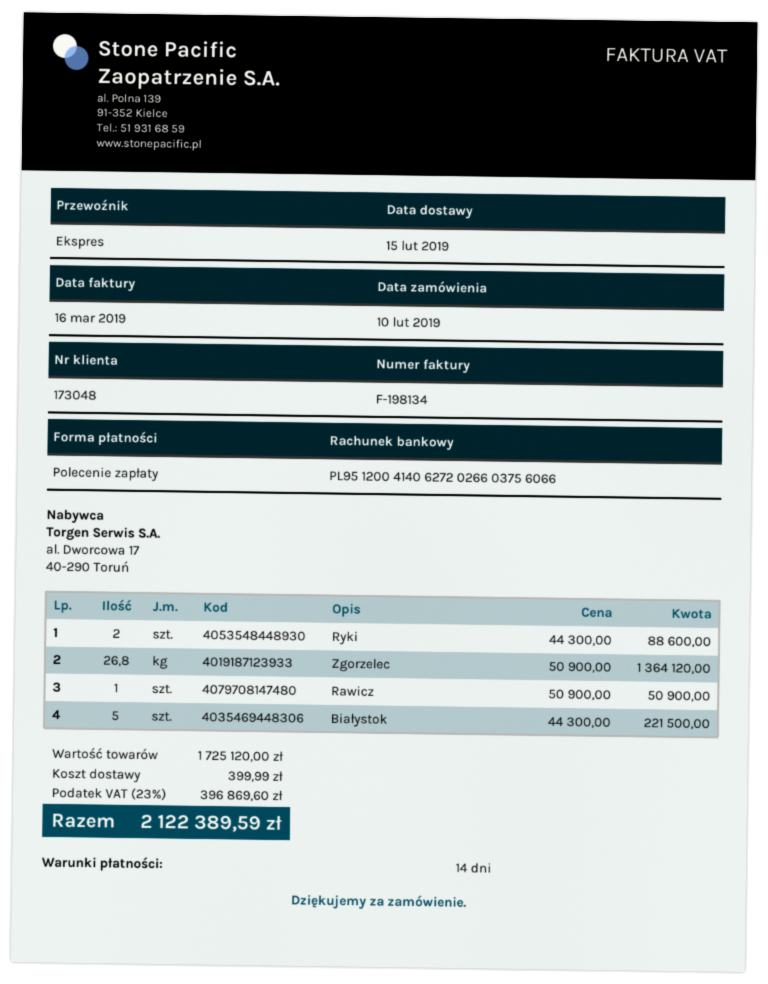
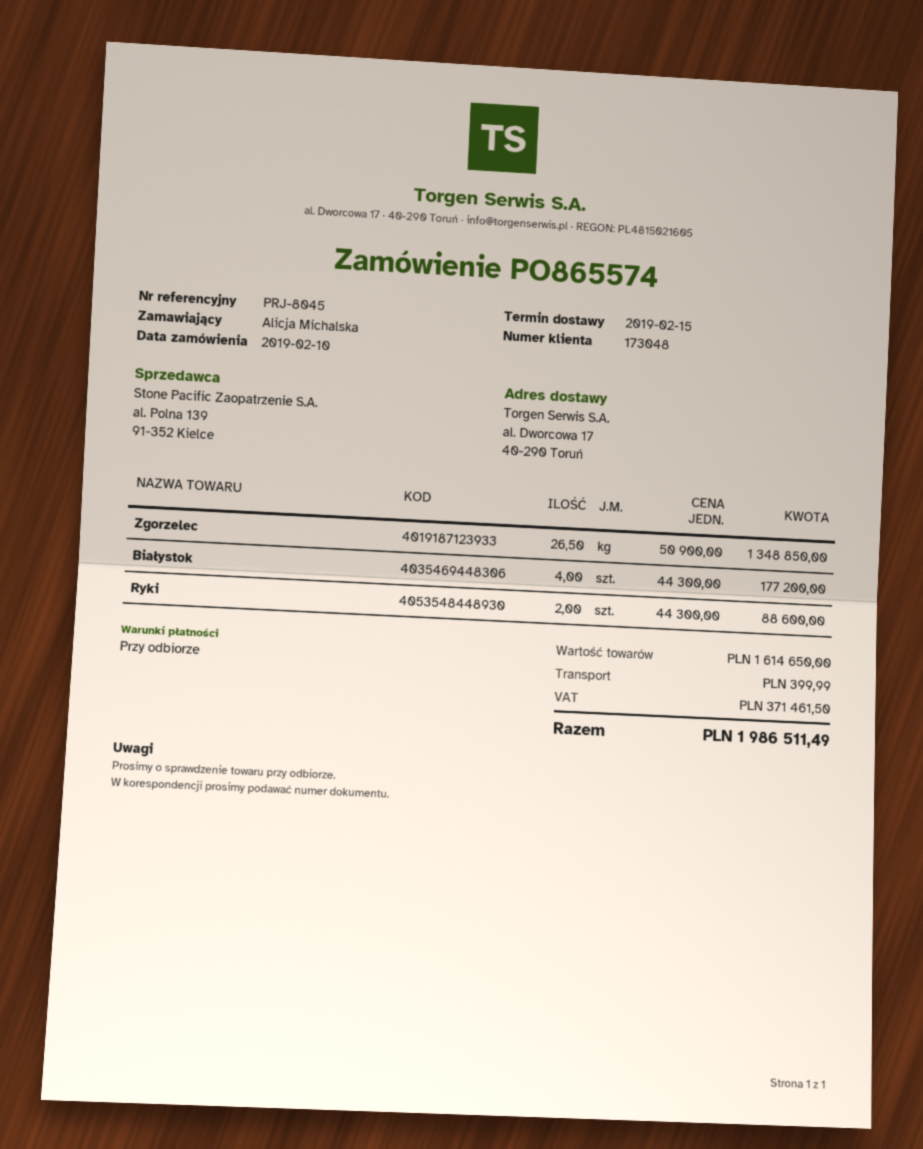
payment terms: 14 days -> on receipt
Zgorzelec: 26.8 x 50900.00 = 1364120.00 -> 26.5 x 50900.00 = 1348850.00
Rawicz: 1 x 50900.00 = 50900.00 -> none
Białystok: 5 x 44300.00 = 221500.00 -> 4 x 44300.00 = 177200.00
subtotal: 1725120.00 -> 1614650.00
tax: 396869.60 -> 371461.50
total: 2122389.59 -> 1986511.49

